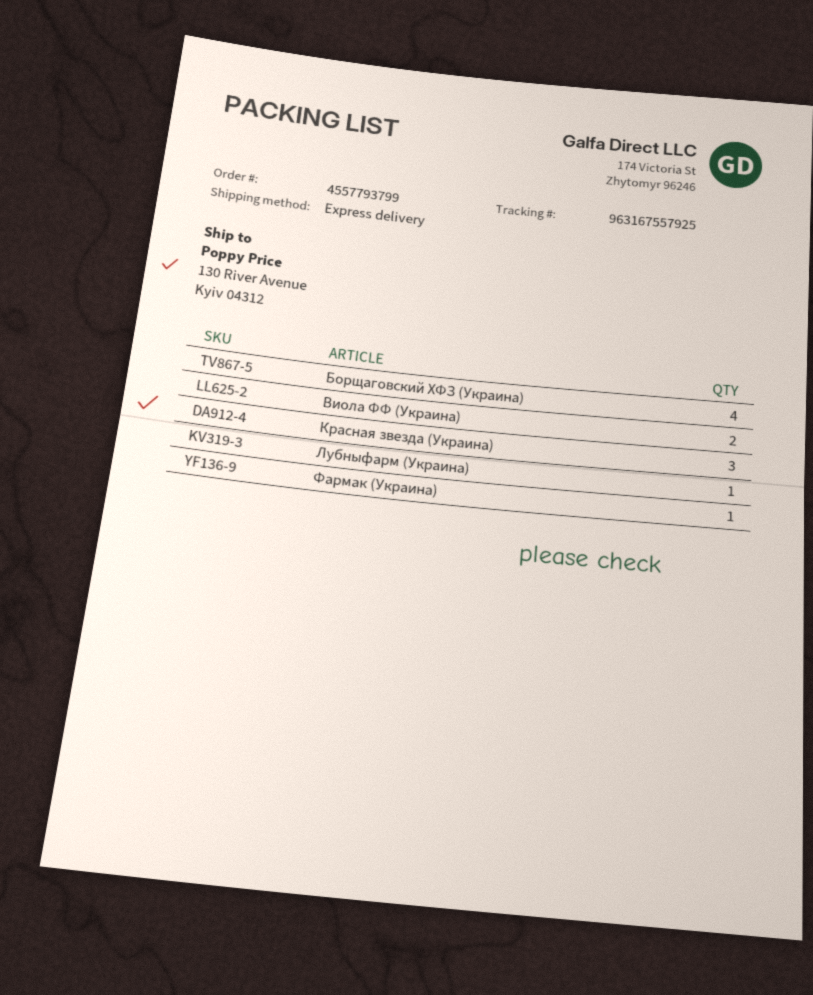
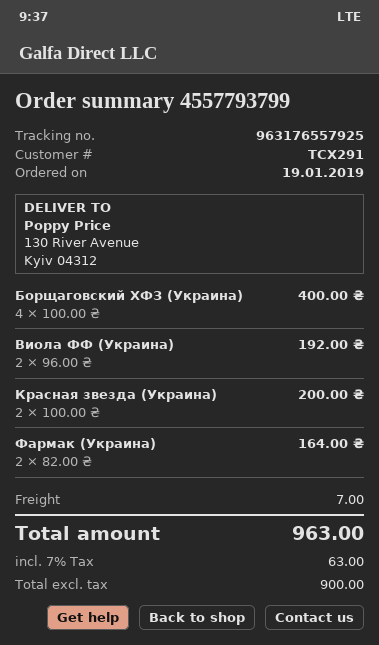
tracking number: 963167557925 -> 963176557925
Красная звезда (Украина): 3 -> 2
Лубныфарм (Украина): 1 -> none
Фармак (Украина): 1 -> 2

